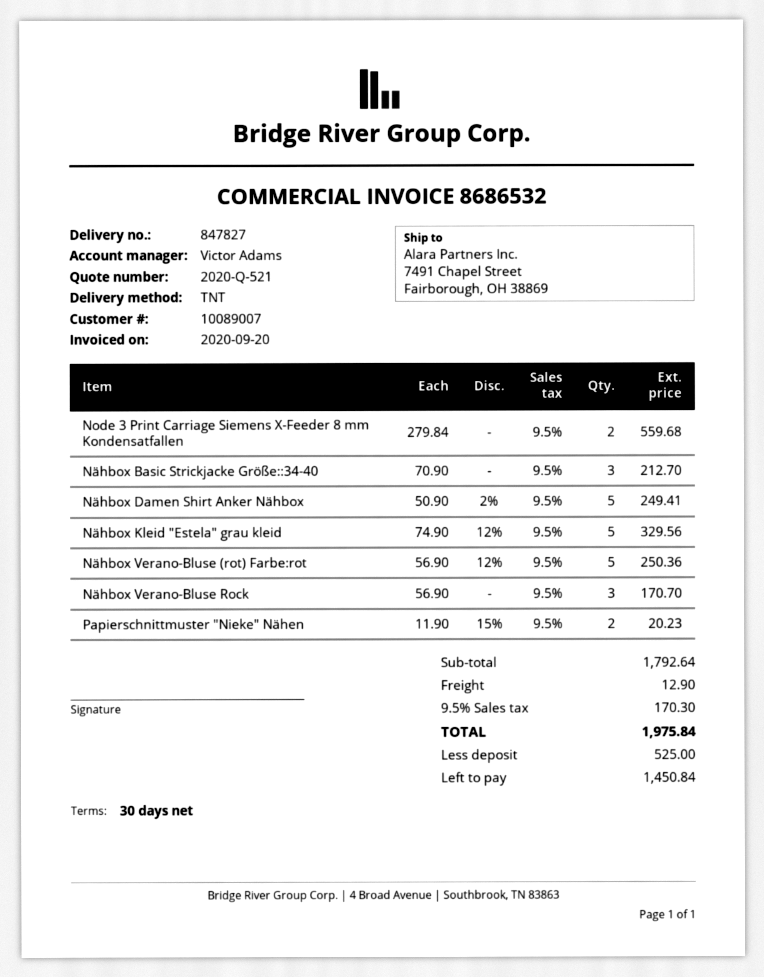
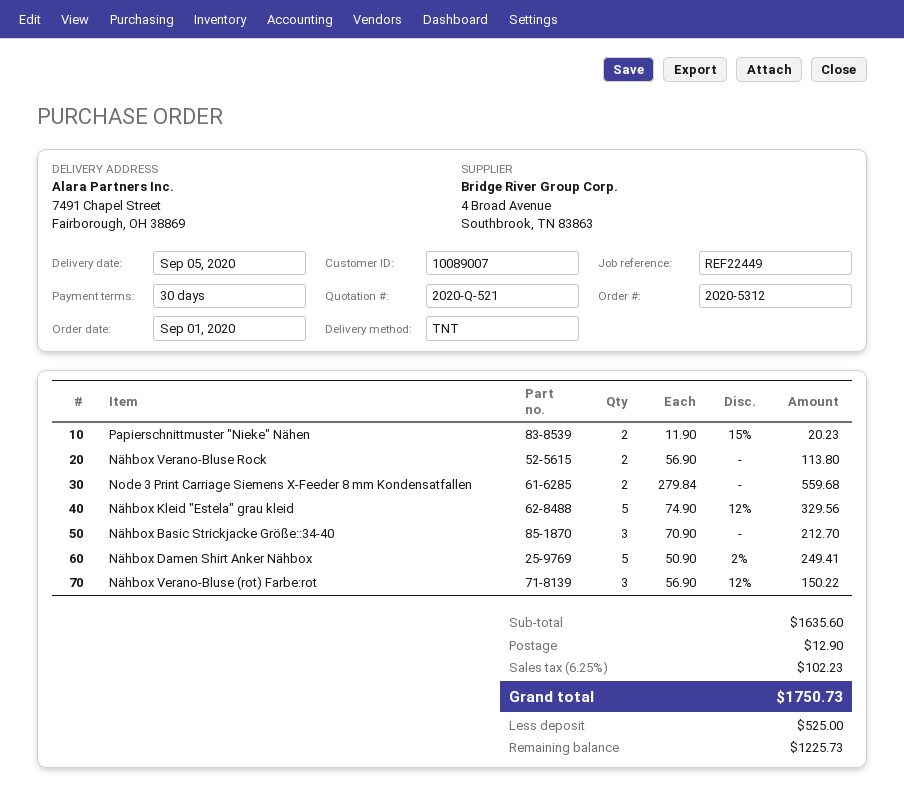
Nähbox Verano-Bluse (rot) Farbe:rot: 5 x 56.90 - 12% = 250.36 -> 3 x 56.90 - 12% = 150.22
Nähbox Verano-Bluse Rock: 3 x 56.90 = 170.70 -> 2 x 56.90 = 113.80
subtotal: 1792.64 -> 1635.60
tax: 9.5% = 170.30 -> 6.25% = 102.23
total: 1975.84 -> 1750.73
balance: 1450.84 -> 1225.73

